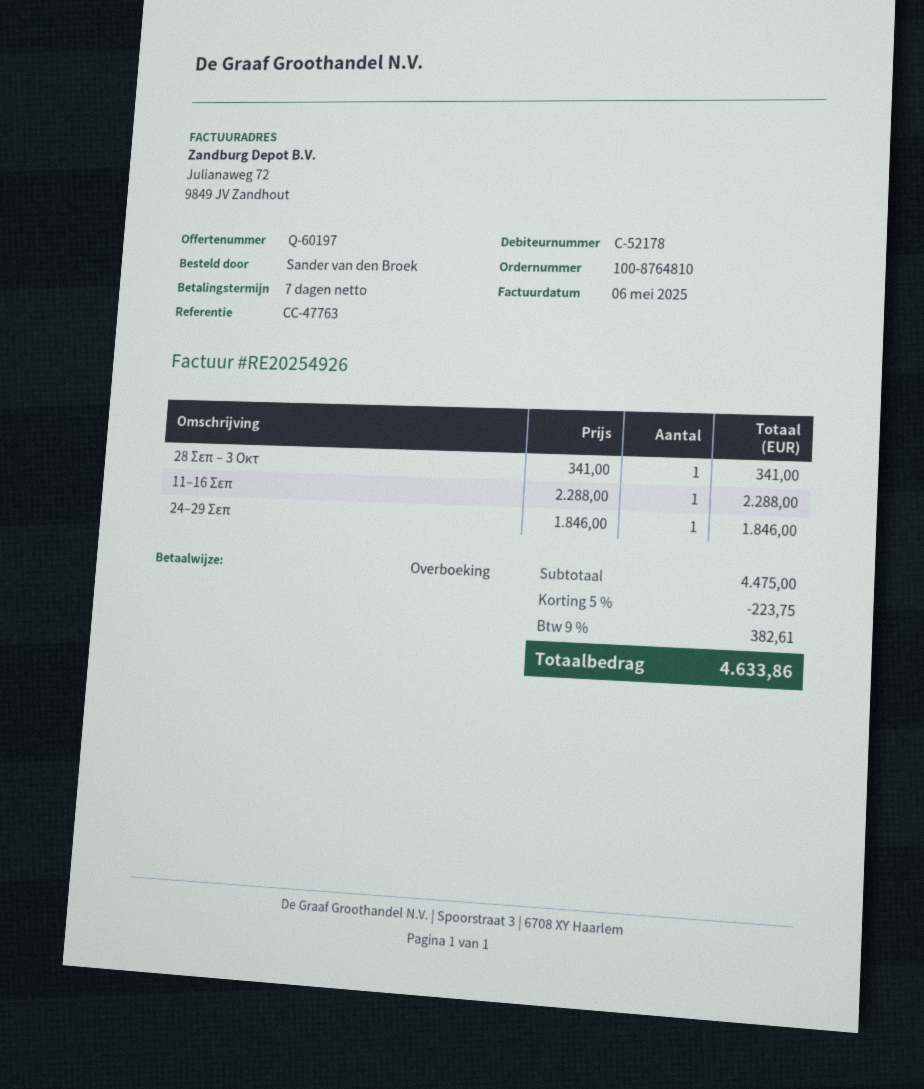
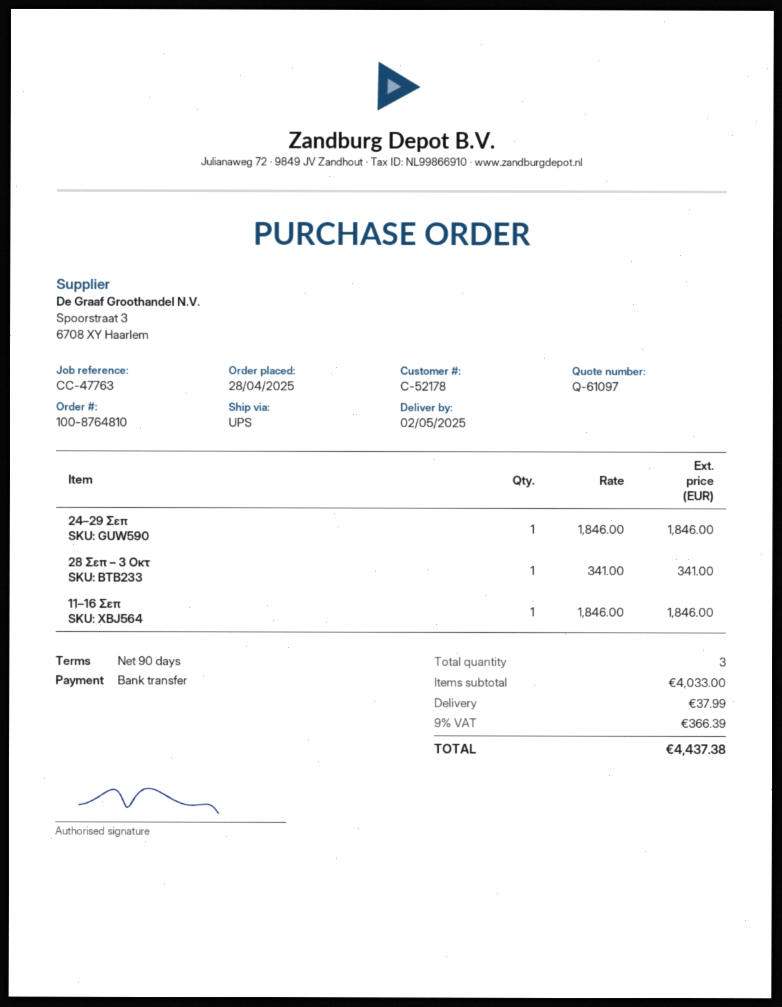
quote number: Q-60197 -> Q-61097
payment terms: 7 days -> 90 days
11–16 Σεπ: 1 x 2288.00 = 2288.00 -> 1 x 1846.00 = 1846.00
subtotal: 4475.00 -> 4033.00
discount: 5% = 223.75 -> none
shipping: none -> 37.99
tax: 9% = 382.61 -> 9% = 366.39
total: 4633.86 -> 4437.38

